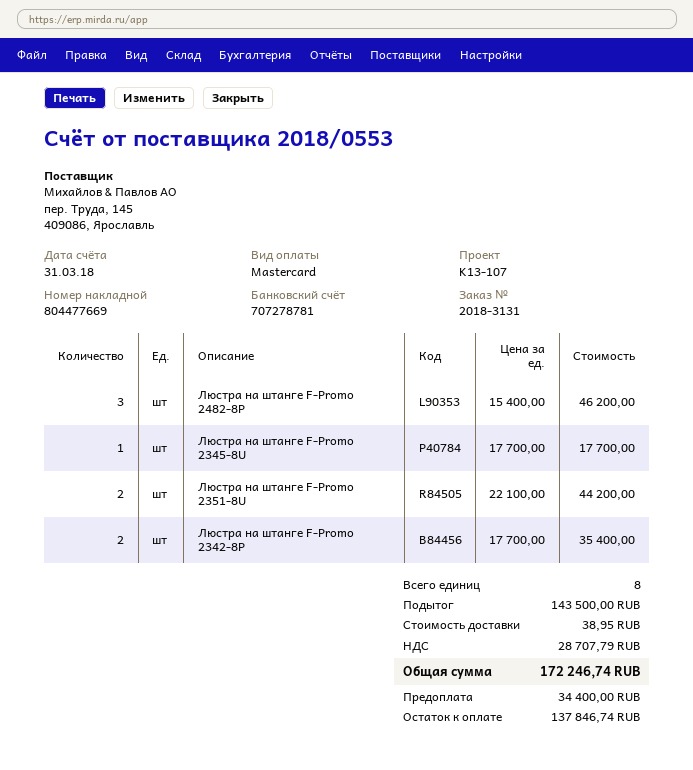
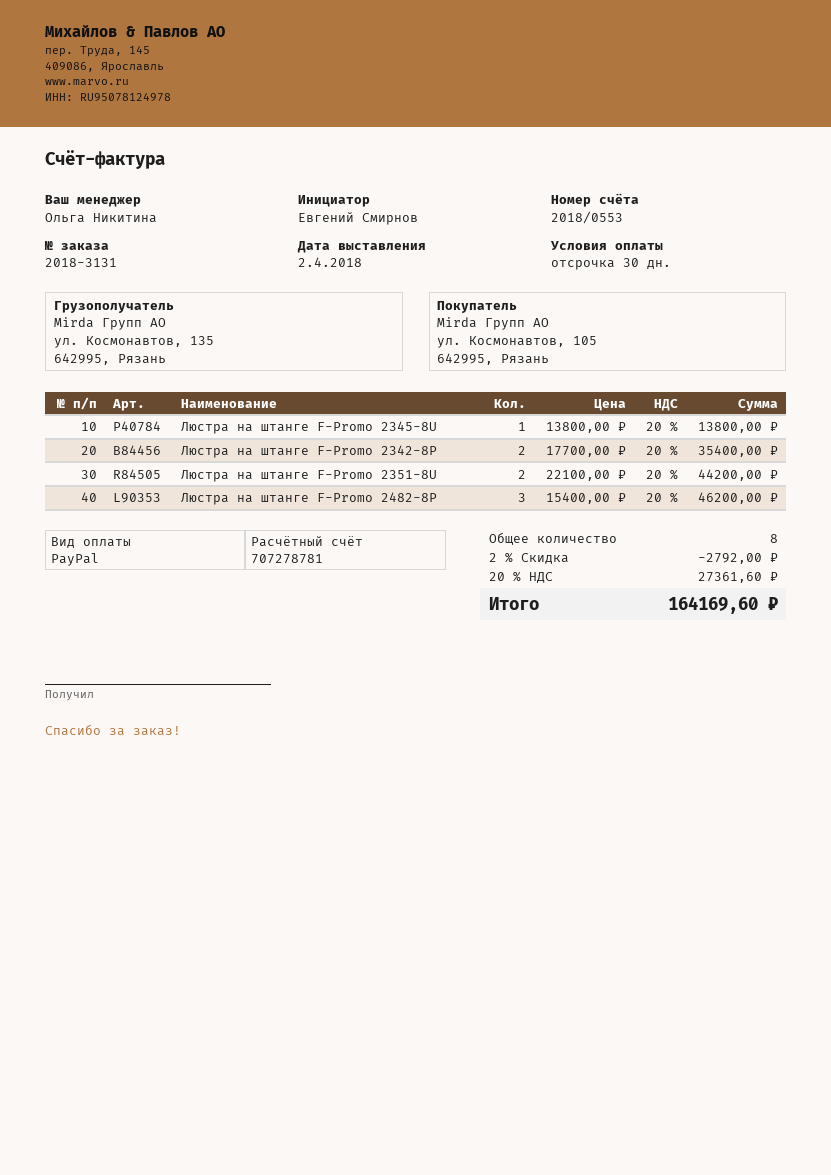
invoice date: 2018-03-31 -> 2018-04-02
payment method: Mastercard -> PayPal
Люстра на штанге F-Promo 2345-8U: 1 x 17700.00 = 17700.00 -> 1 x 13800.00 = 13800.00
discount: none -> 2% = 2792.00
shipping: 38.95 -> none
tax: 28707.79 -> 27361.60
total: 172246.74 -> 164169.60

